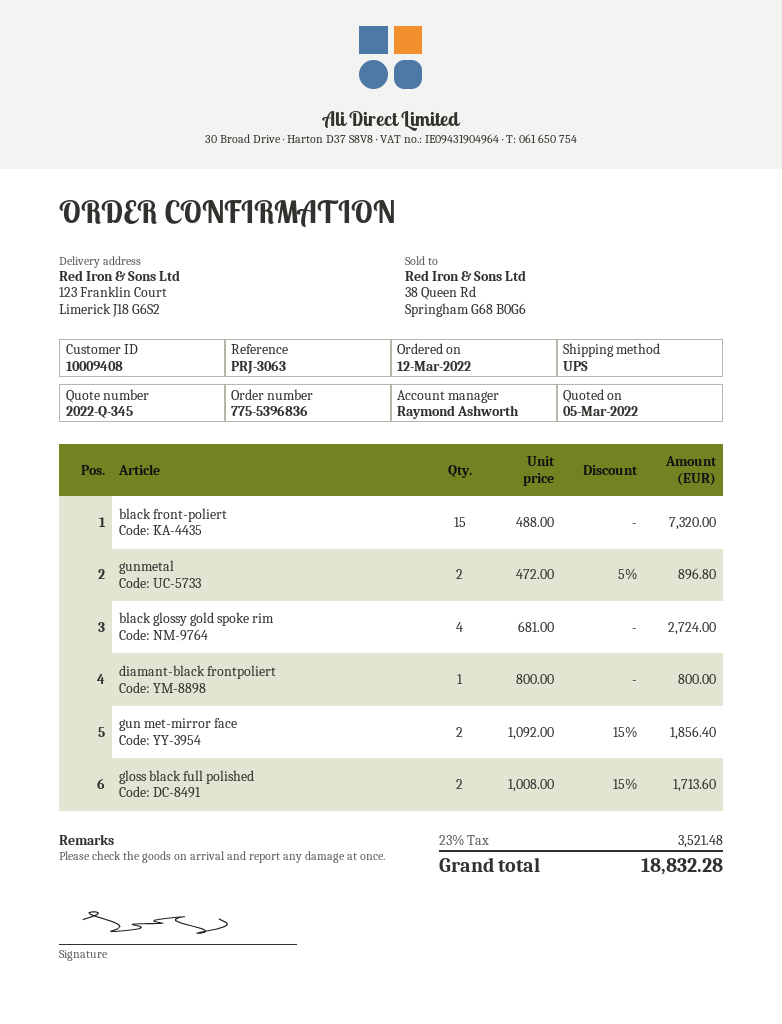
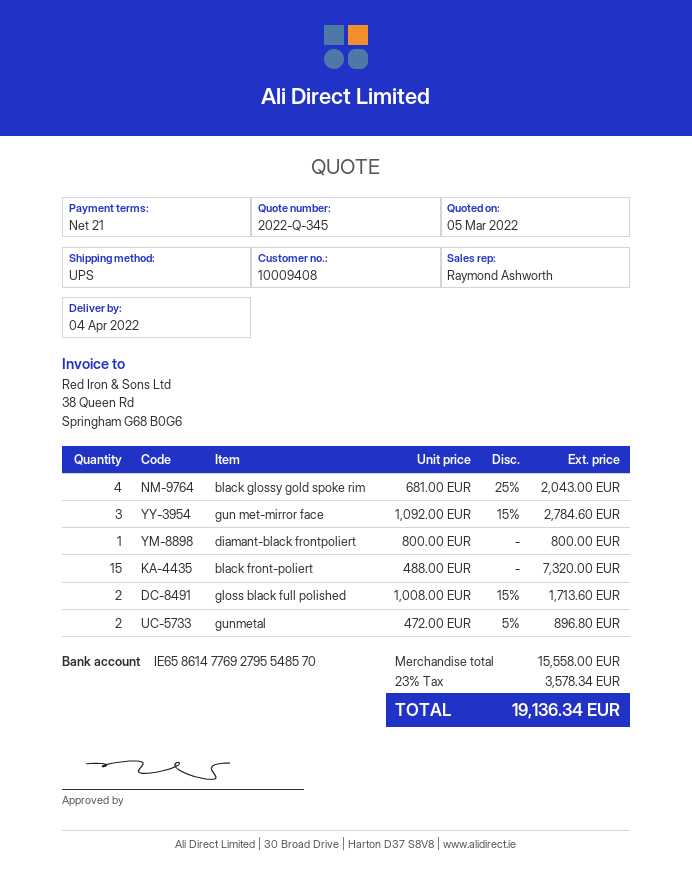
black glossy gold spoke rim: 4 x 681.00 = 2724.00 -> 4 x 681.00 - 25% = 2043.00
gun met-mirror face: 2 x 1092.00 - 15% = 1856.40 -> 3 x 1092.00 - 15% = 2784.60
tax: 23% = 3521.48 -> 23% = 3578.34
total: 18832.28 -> 19136.34

